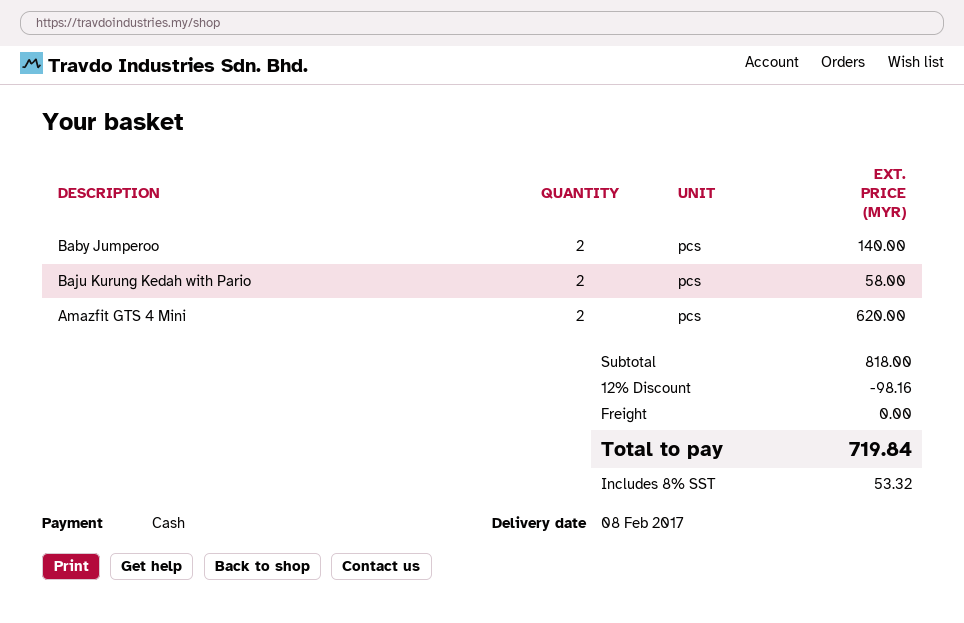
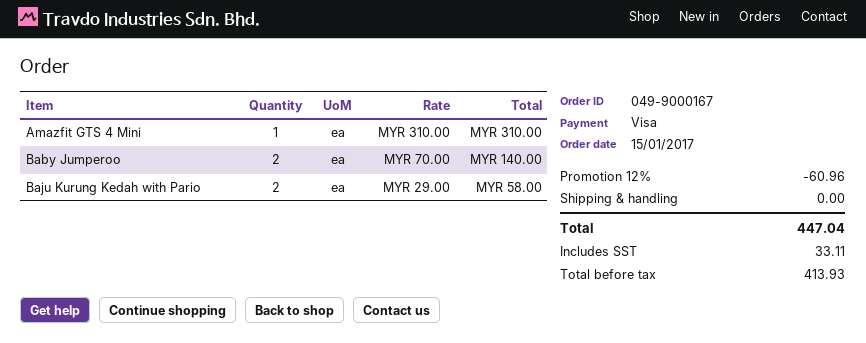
payment method: cash -> Visa
Amazfit GTS 4 Mini: 2 for 620.00 -> 1 for 310.00
discount: 12% = 98.16 -> 12% = 60.96
tax: 53.32 -> 33.11
total: 719.84 -> 447.04

